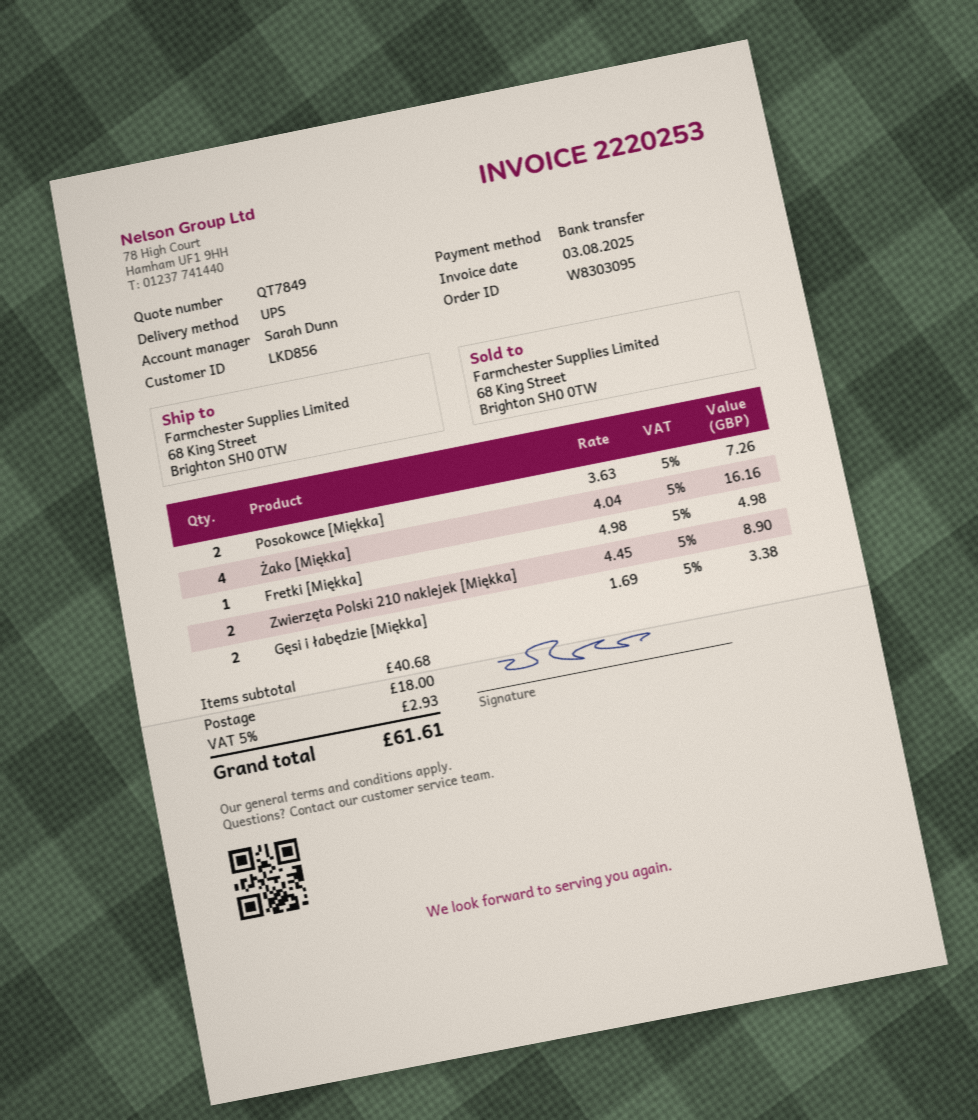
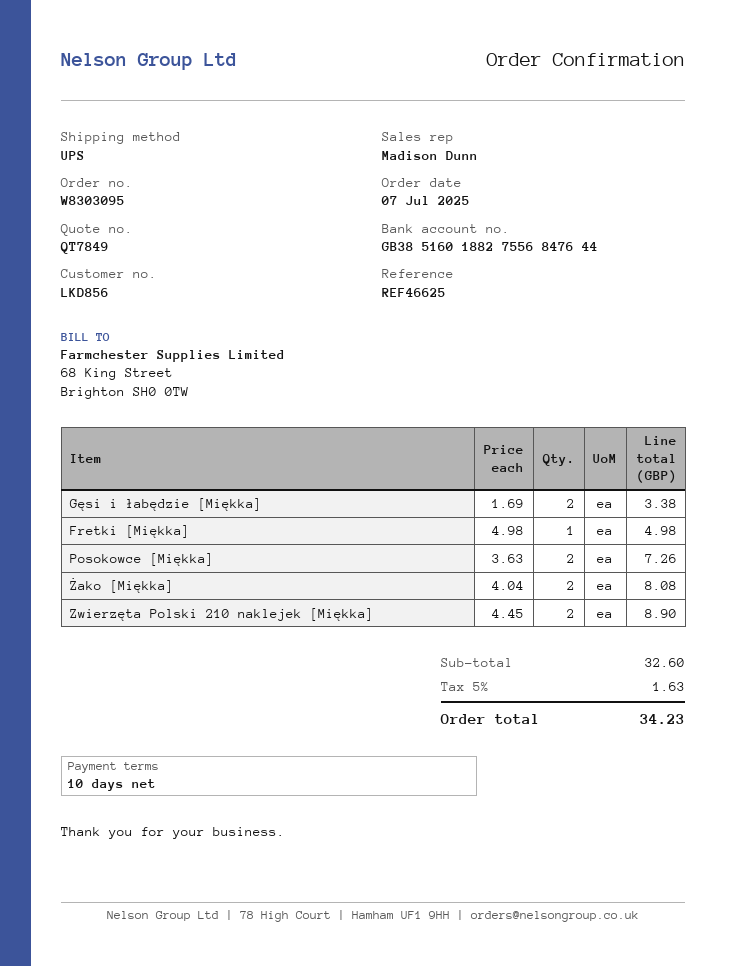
sales rep: Sarah Dunn -> Madison Dunn
Żako [Miękka]: 4 x 4.04 = 16.16 -> 2 x 4.04 = 8.08
subtotal: 40.68 -> 32.60
shipping: 18.00 -> none
tax: 5% = 2.93 -> 5% = 1.63
total: 61.61 -> 34.23

